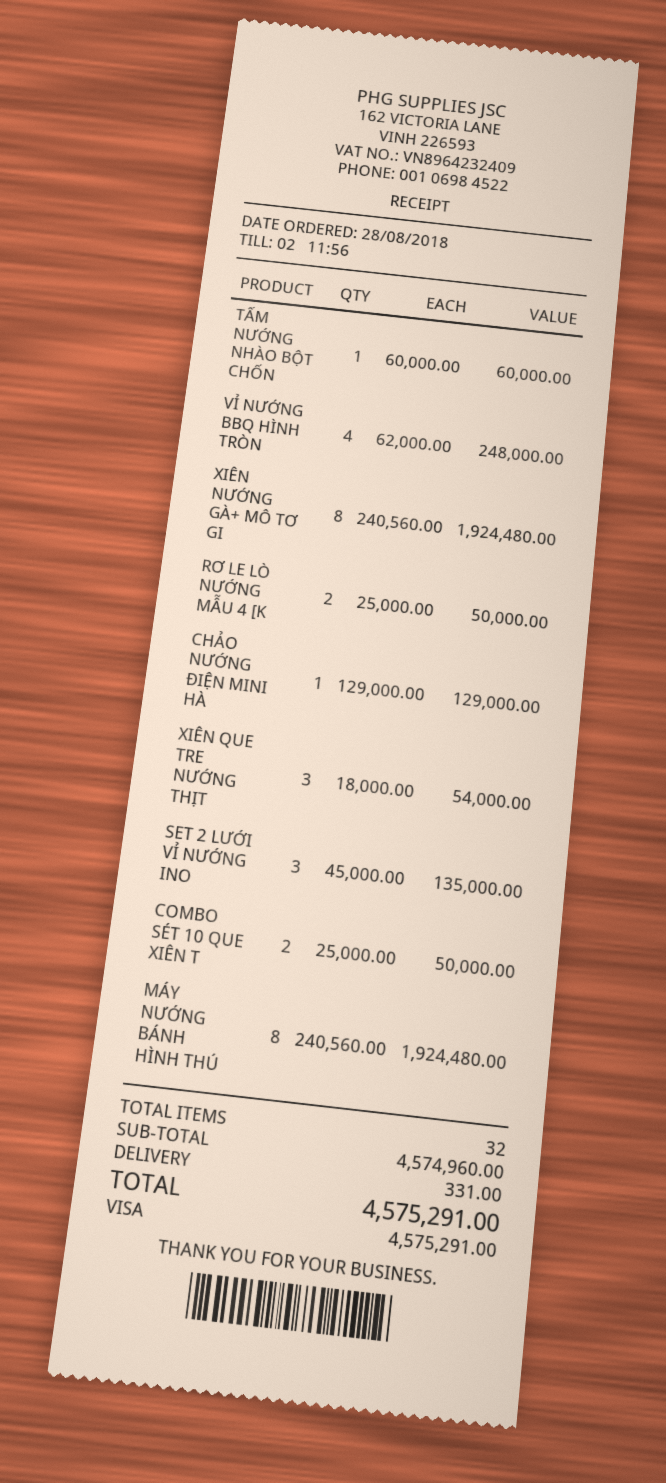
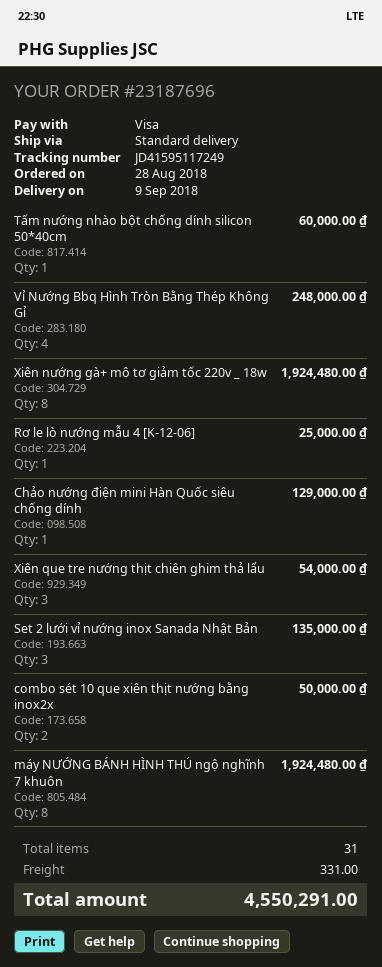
RƠ LE LÒ NƯỚNG MẪU 4 [K: 2 for 50000.00 -> 1 for 25000.00
total quantity: 32 -> 31
total: 4575291.00 -> 4550291.00

